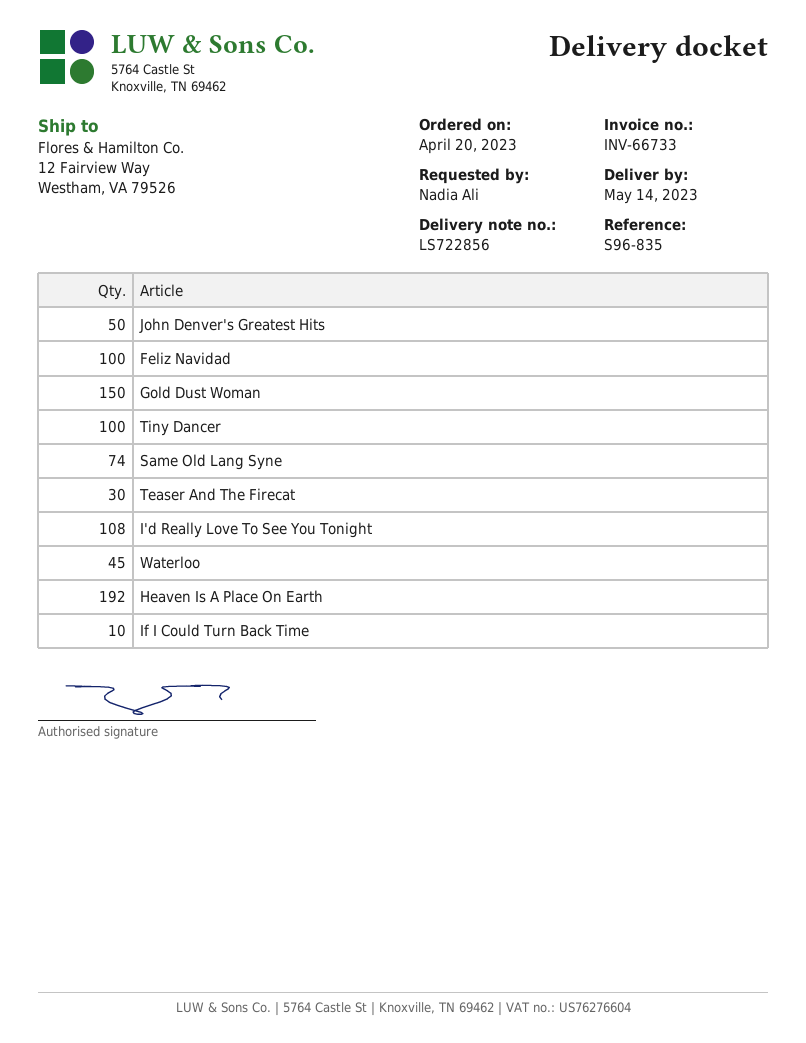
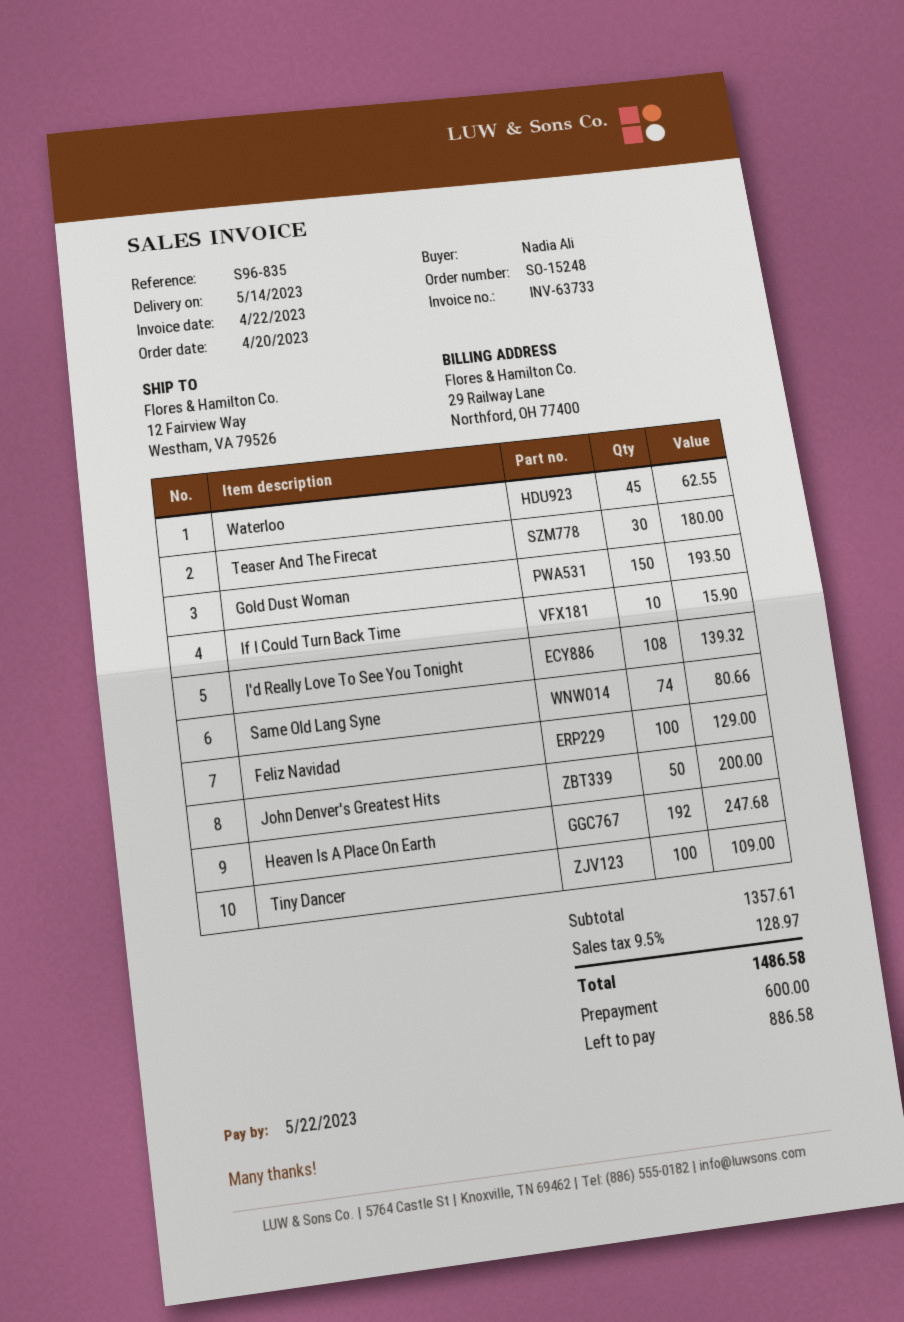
invoice number: INV-66733 -> INV-63733

